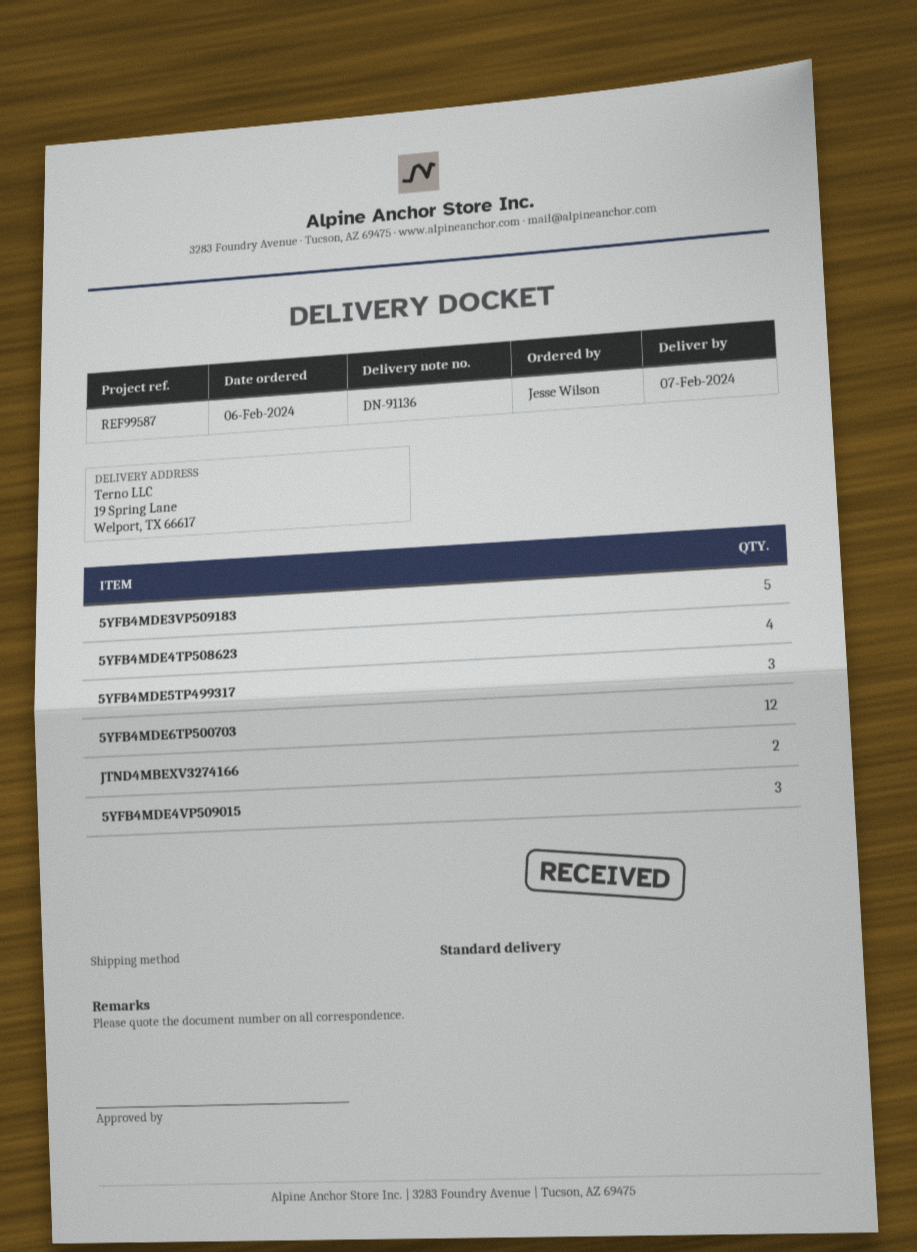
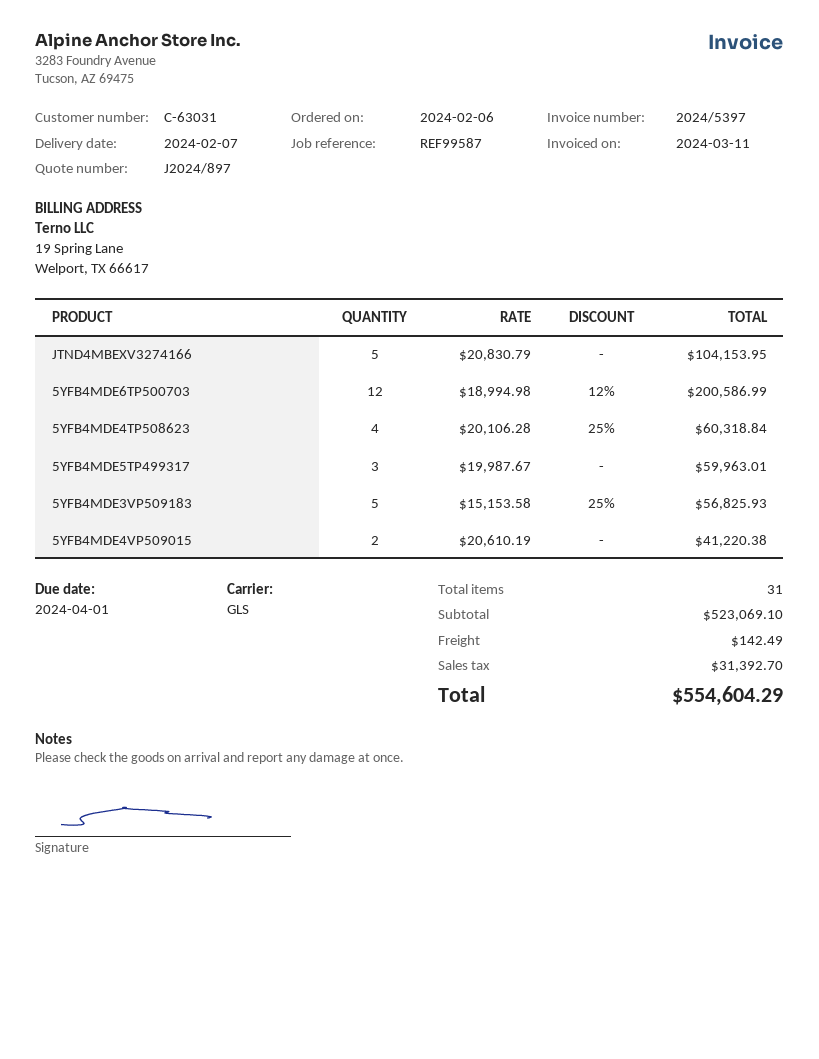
shipping method: standard -> GLS
JTND4MBEXV3274166: 2 -> 5
5YFB4MDE4VP509015: 3 -> 2

